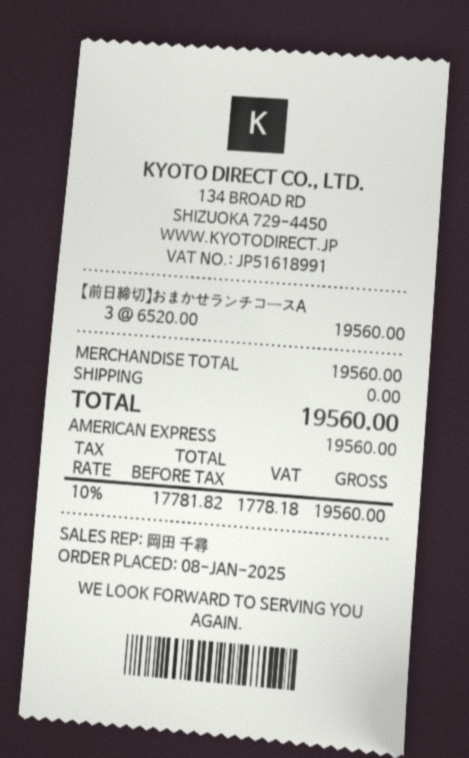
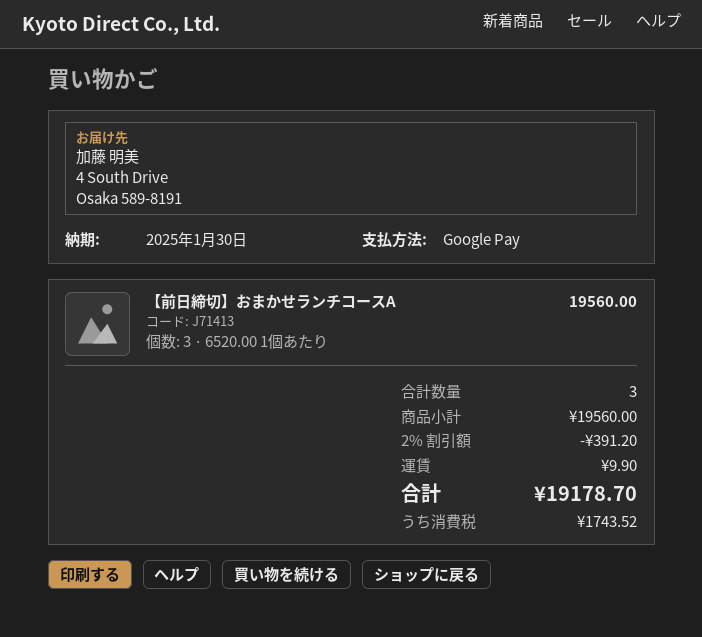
payment method: American Express -> Google Pay
discount: none -> 2% = 391.20
shipping: 0.00 -> 9.90
tax: 1778.18 -> 1743.52
total: 19560.00 -> 19178.70

